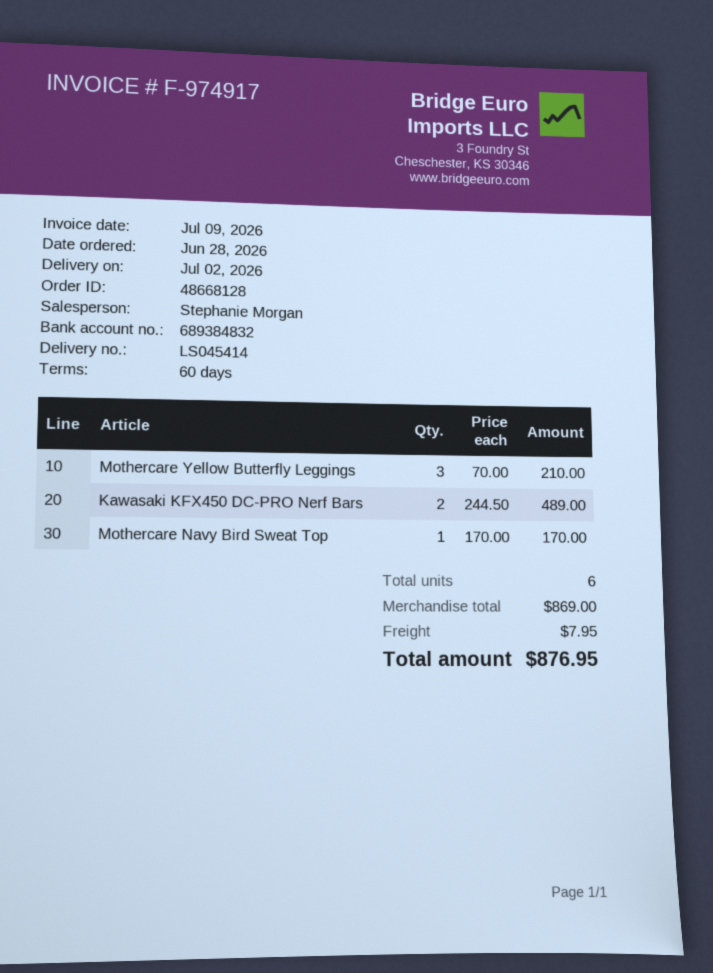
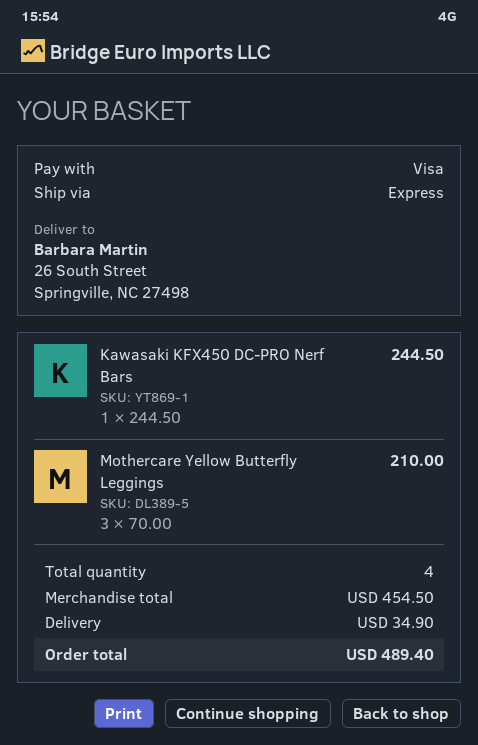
Kawasaki KFX450 DC-PRO Nerf Bars: 2 x 244.50 = 489.00 -> 1 x 244.50 = 244.50
Mothercare Navy Bird Sweat Top: 1 x 170.00 = 170.00 -> none
total quantity: 6 -> 4
subtotal: 869.00 -> 454.50
shipping: 7.95 -> 34.90
total: 876.95 -> 489.40

